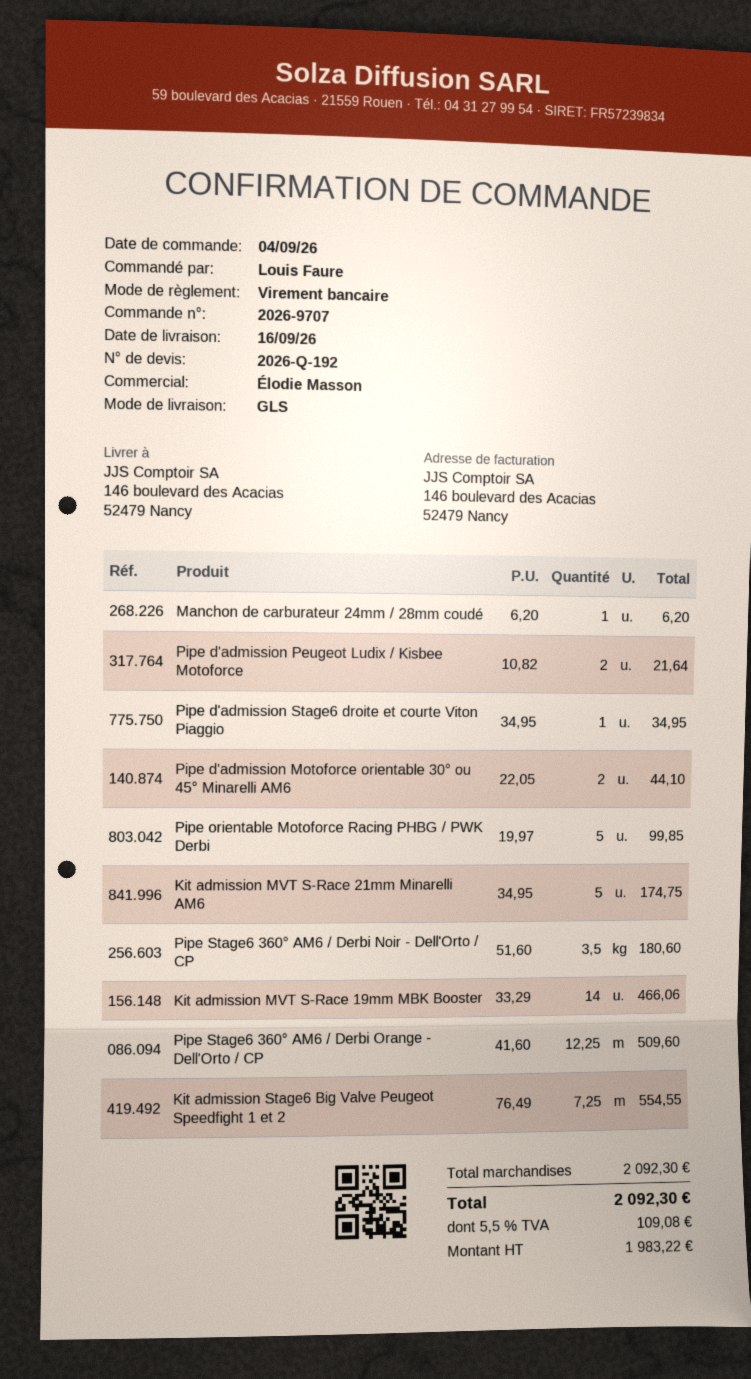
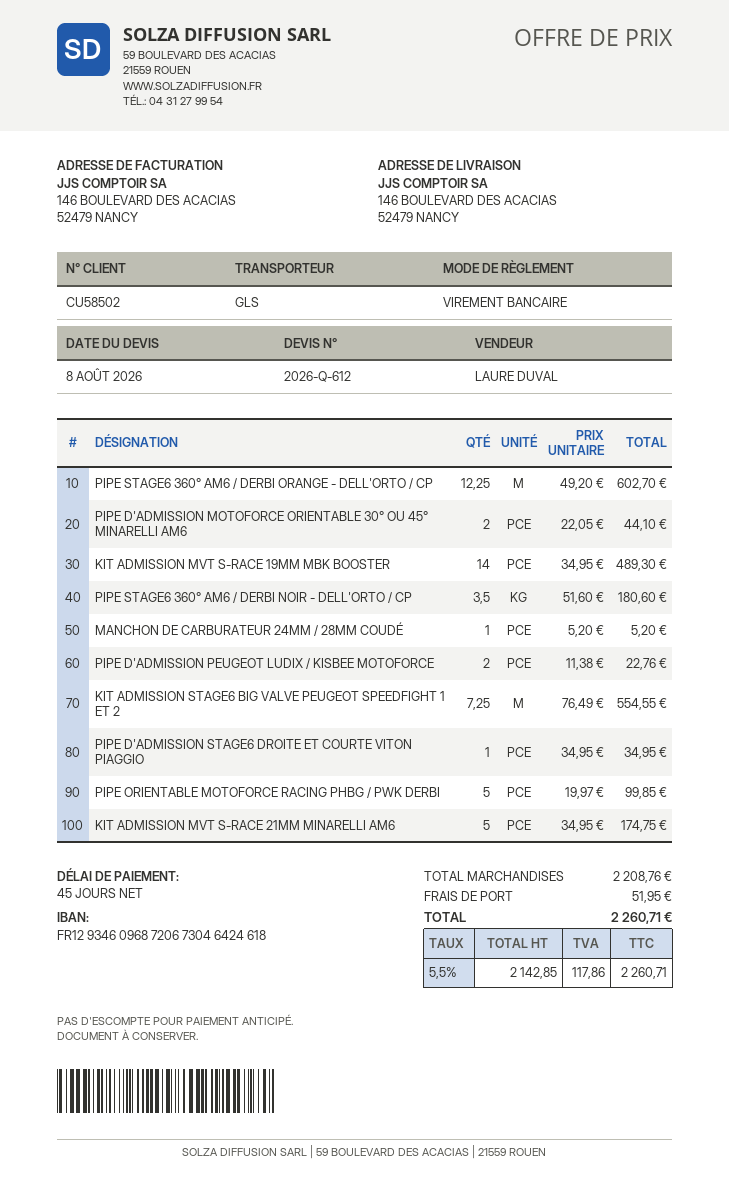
quote number: 2026-Q-192 -> 2026-Q-612
sales rep: Élodie Masson -> LAURE DUVAL
Manchon de carburateur 24mm / 28mm coudé: 1 x 6.20 = 6.20 -> 1 x 5.20 = 5.20
Pipe d'admission Peugeot Ludix / Kisbee Motoforce: 2 x 10.82 = 21.64 -> 2 x 11.38 = 22.76
Kit admission MVT S-Race 19mm MBK Booster: 14 x 33.29 = 466.06 -> 14 x 34.95 = 489.30
Pipe Stage6 360° AM6 / Derbi Orange - Dell'Orto / CP: 12.25 x 41.60 = 509.60 -> 12.25 x 49.20 = 602.70
subtotal: 2092.30 -> 2208.76
shipping: none -> 51.95
net: 1983.22 -> 2142.85
tax: 5.5% = 109.08 -> 5.5% = 117.86
total: 2092.30 -> 2260.71

